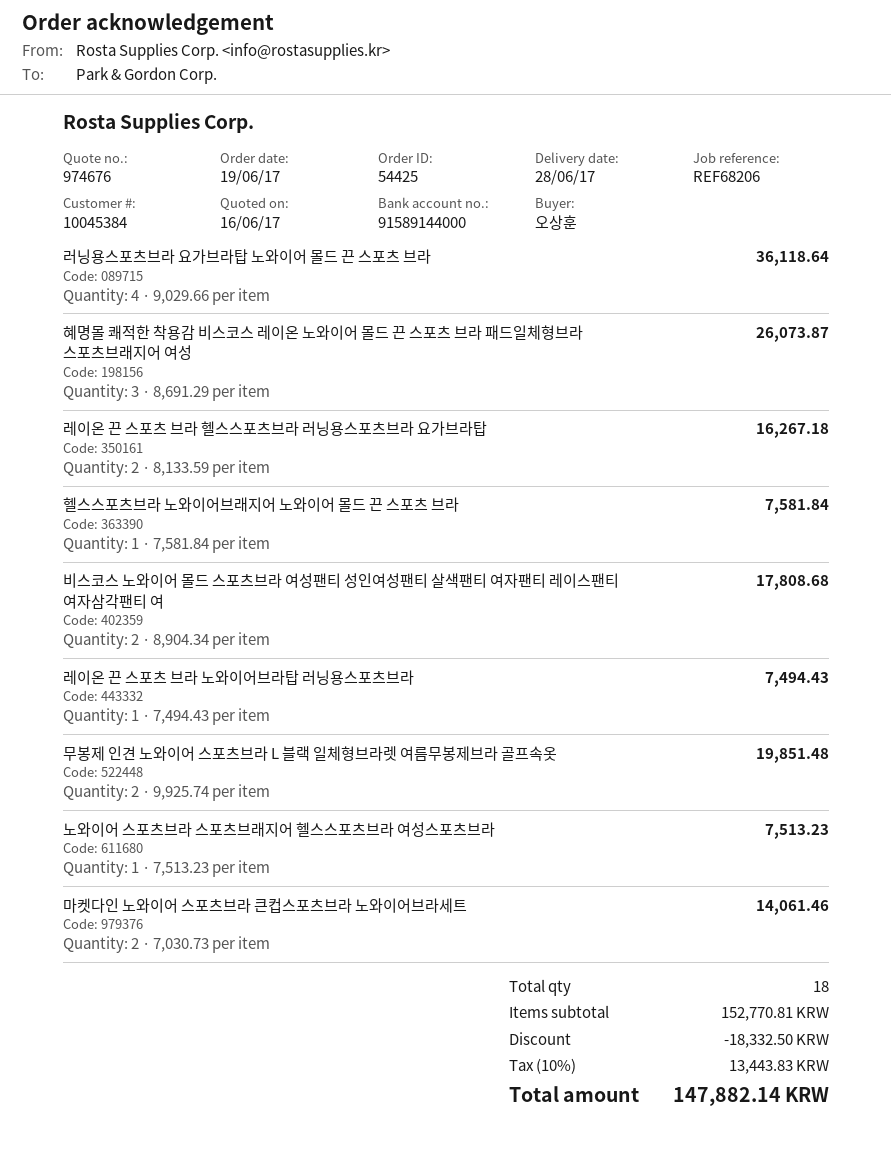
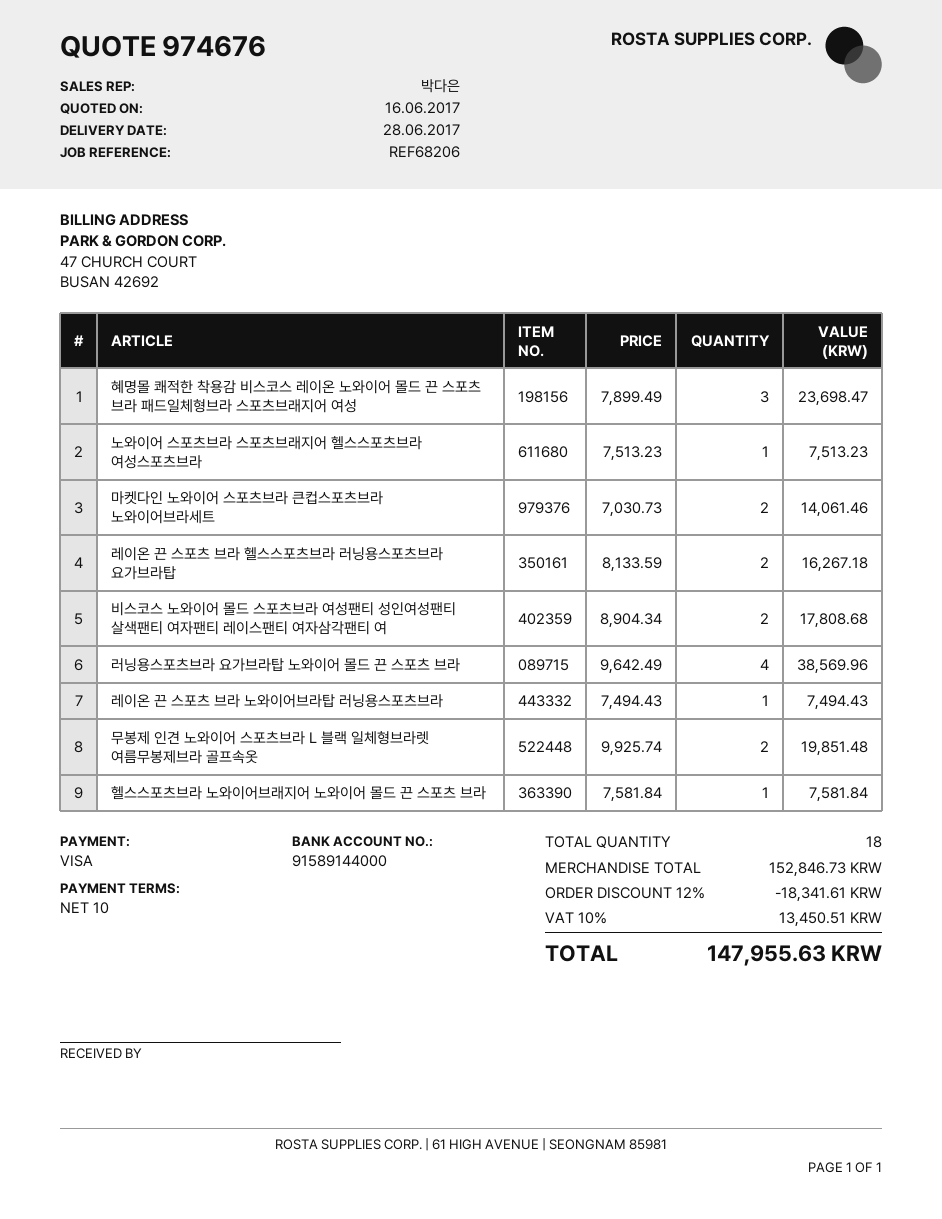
러닝용스포츠브라 요가브라탑 노와이어 몰드 끈 스포츠 브라: 4 x 9029.66 = 36118.64 -> 4 x 9642.49 = 38569.96
혜명몰 쾌적한 착용감 비스코스 레이온 노와이어 몰드 끈 스포츠 브라 패드일체형브라 스포츠브래지어 여성: 3 x 8691.29 = 26073.87 -> 3 x 7899.49 = 23698.47
subtotal: 152770.81 -> 152846.73
discount: 18332.50 -> 18341.61
tax: 10% = 13443.83 -> 10% = 13450.51
total: 147882.14 -> 147955.63

